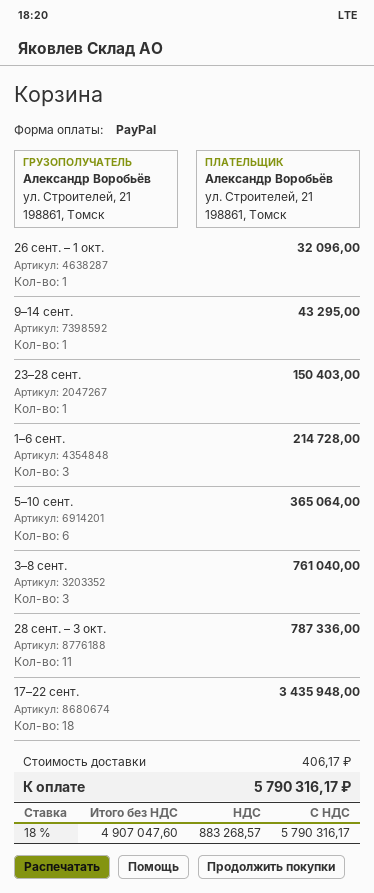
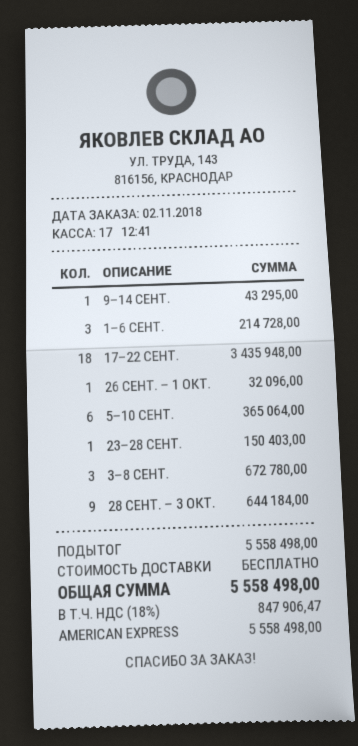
payment method: PayPal -> American Express
3–8 сент.: 3 for 761040.00 -> 3 for 672780.00
28 сент. – 3 окт.: 11 for 787336.00 -> 9 for 644184.00
shipping: 406.17 -> 0.00
tax: 18% = 883268.57 -> 18% = 847906.47
total: 5790316.17 -> 5558498.00

